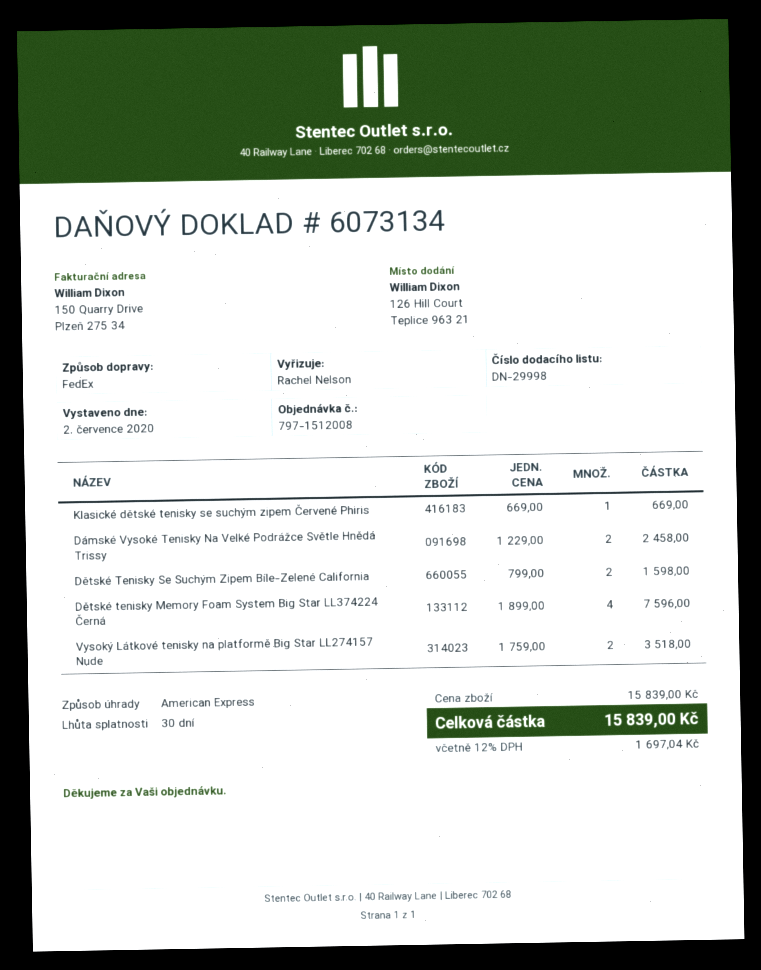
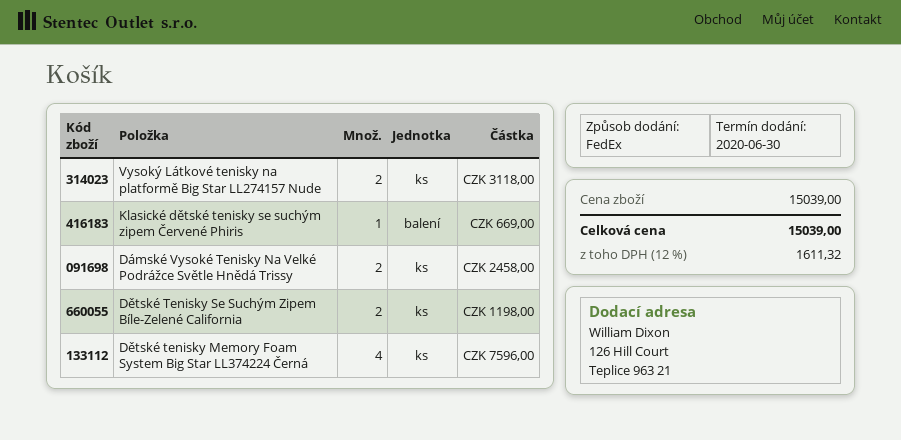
Dětské Tenisky Se Suchým Zipem Bíle-Zelené California: 2 for 1598.00 -> 2 for 1198.00
Vysoký Látkové tenisky na platformě Big Star LL274157 Nude: 2 for 3518.00 -> 2 for 3118.00
subtotal: 15839.00 -> 15039.00
tax: 12% = 1697.04 -> 12% = 1611.32
total: 15839.00 -> 15039.00

